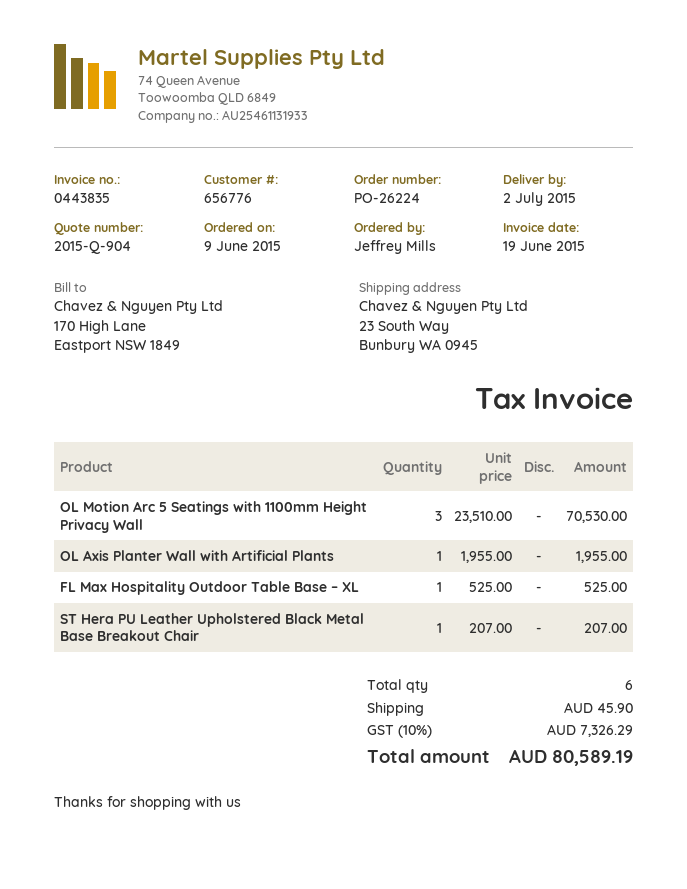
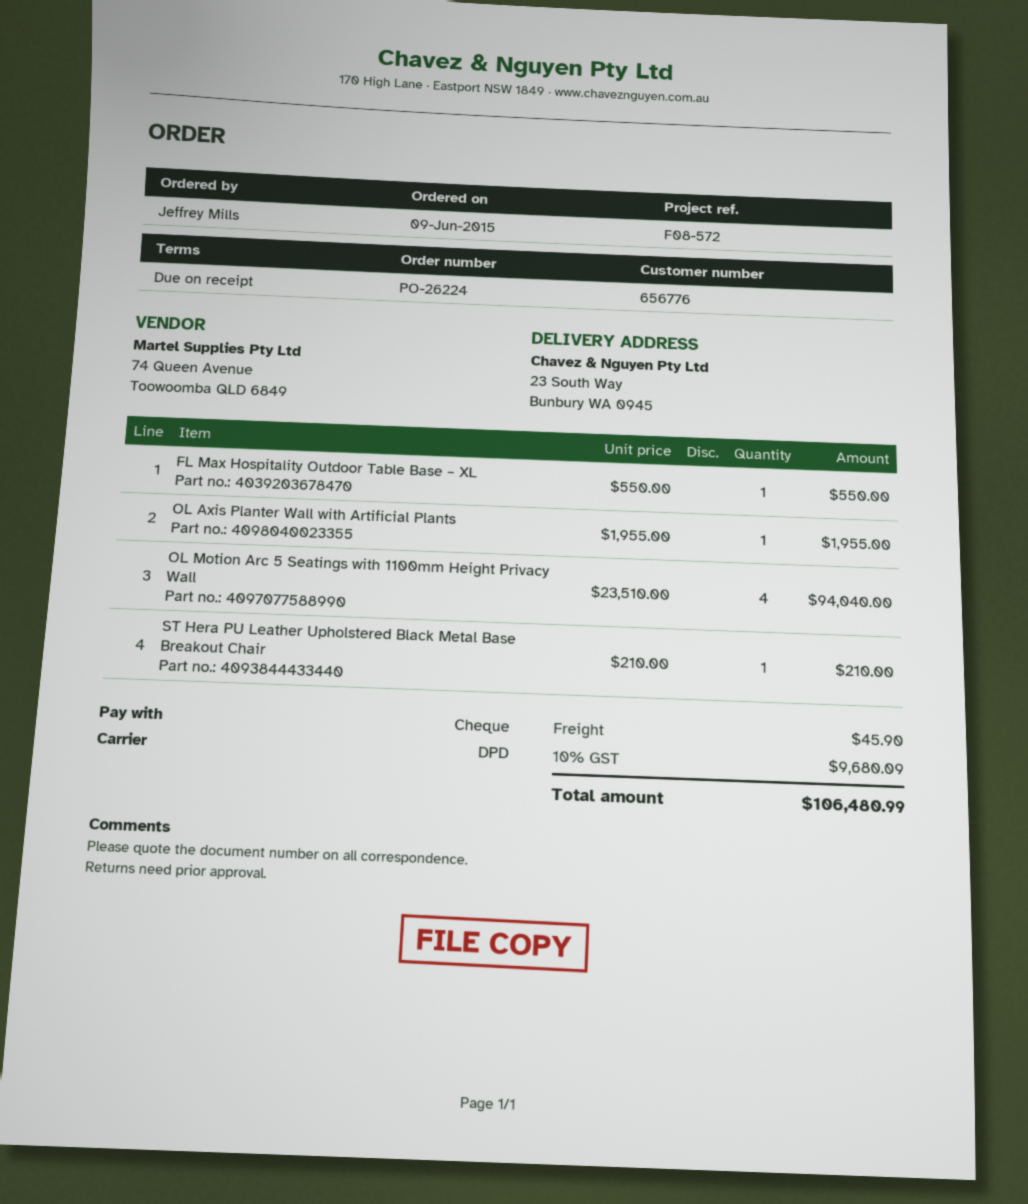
OL Motion Arc 5 Seatings with 1100mm Height Privacy Wall: 3 x 23510.00 = 70530.00 -> 4 x 23510.00 = 94040.00
FL Max Hospitality Outdoor Table Base – XL: 1 x 525.00 = 525.00 -> 1 x 550.00 = 550.00
ST Hera PU Leather Upholstered Black Metal Base Breakout Chair: 1 x 207.00 = 207.00 -> 1 x 210.00 = 210.00
tax: 10% = 7326.29 -> 10% = 9680.09
total: 80589.19 -> 106480.99

